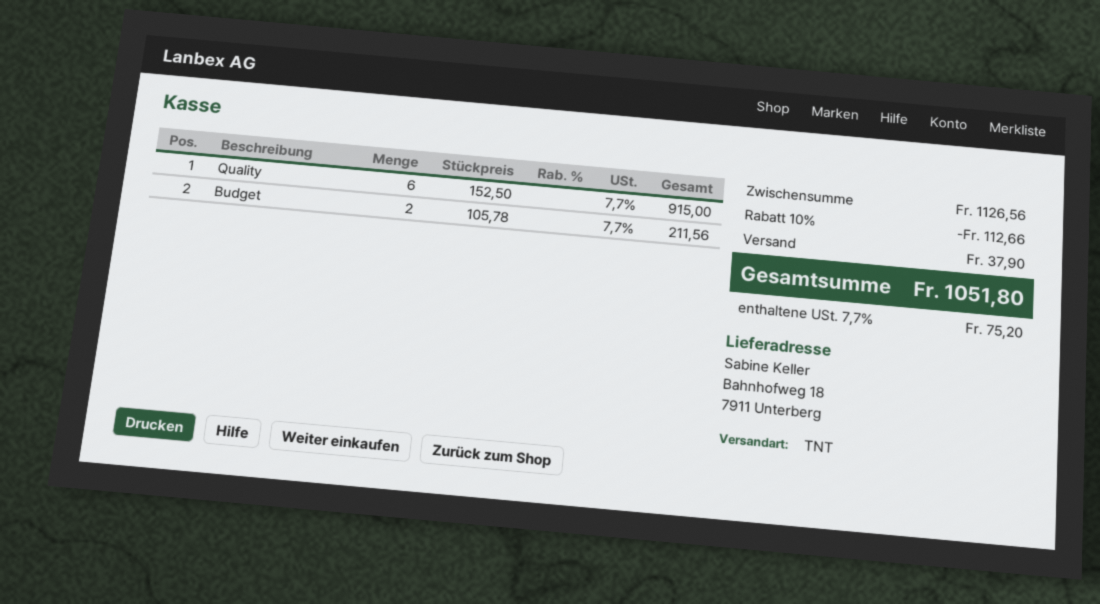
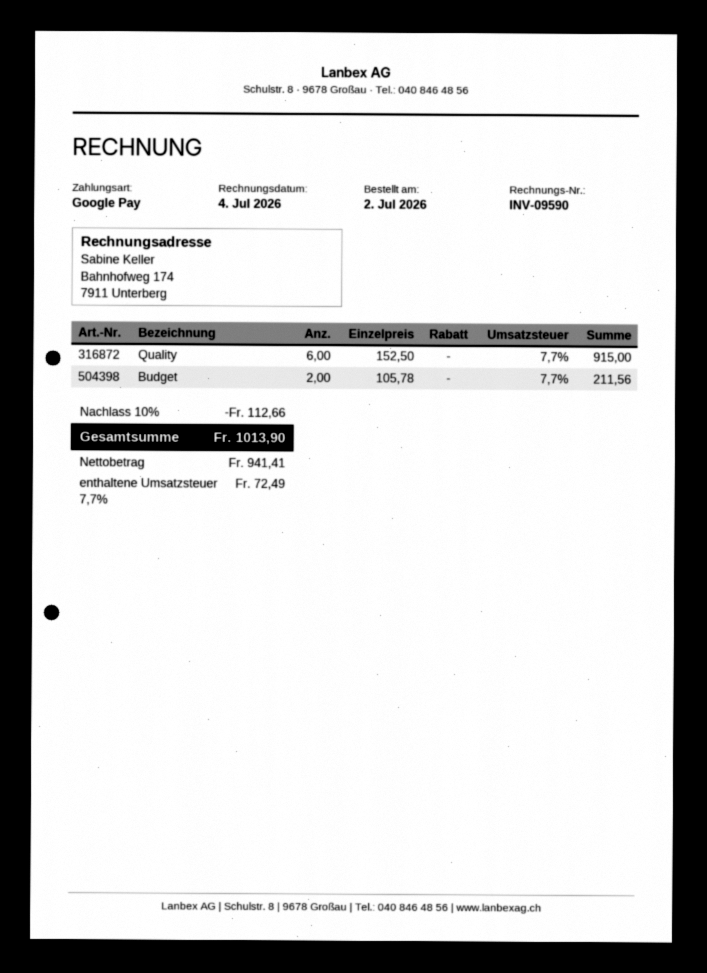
shipping: 37.90 -> none
tax: 7.7% = 75.20 -> 7.7% = 72.49
total: 1051.80 -> 1013.90

